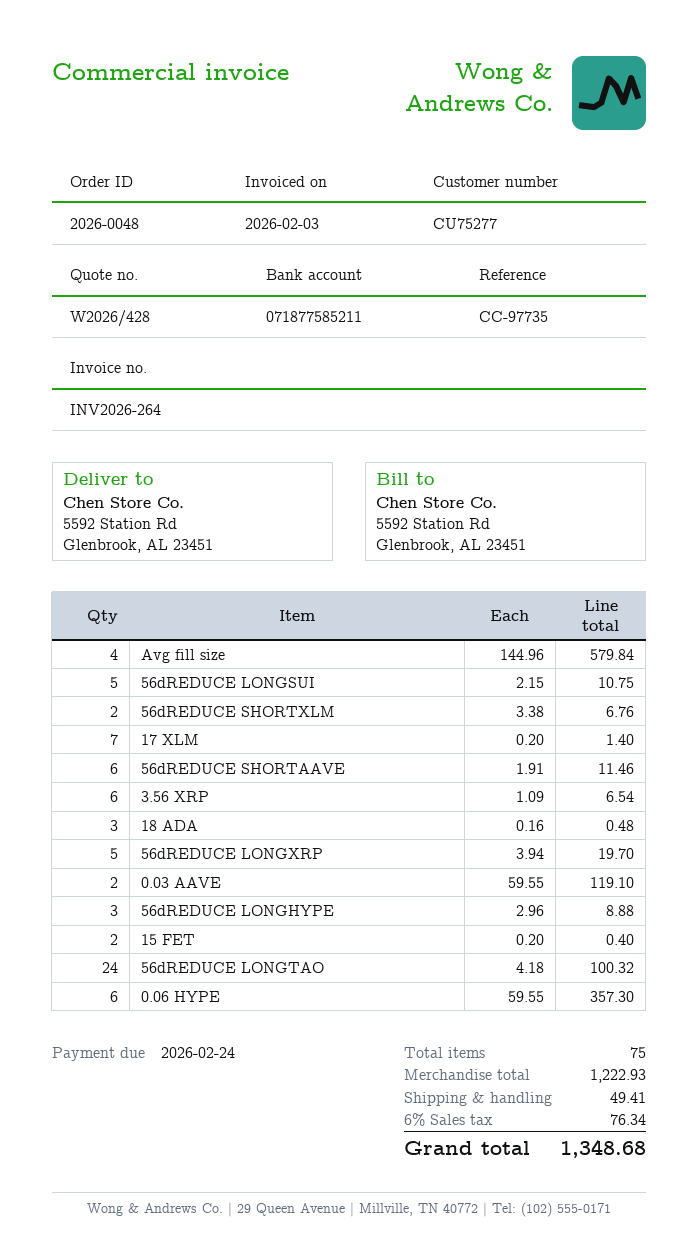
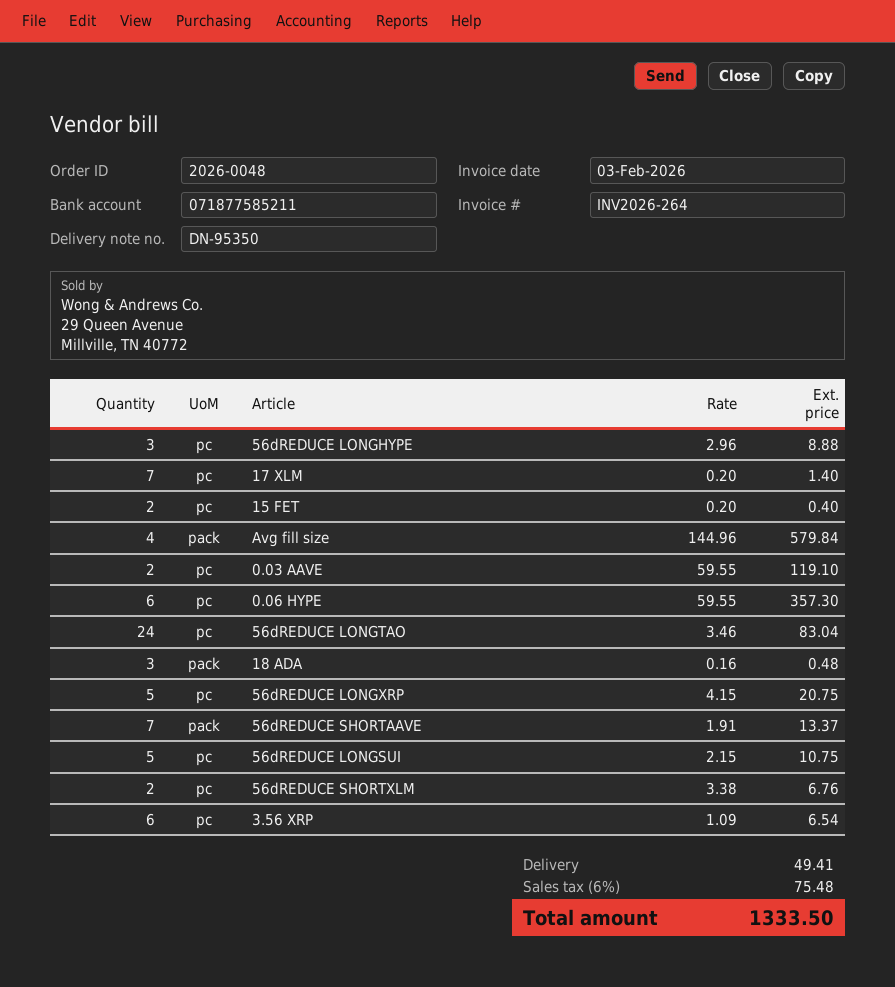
56dREDUCE SHORTAAVE: 6 x 1.91 = 11.46 -> 7 x 1.91 = 13.37
56dREDUCE LONGXRP: 5 x 3.94 = 19.70 -> 5 x 4.15 = 20.75
56dREDUCE LONGTAO: 24 x 4.18 = 100.32 -> 24 x 3.46 = 83.04
tax: 6% = 76.34 -> 6% = 75.48
total: 1348.68 -> 1333.50

